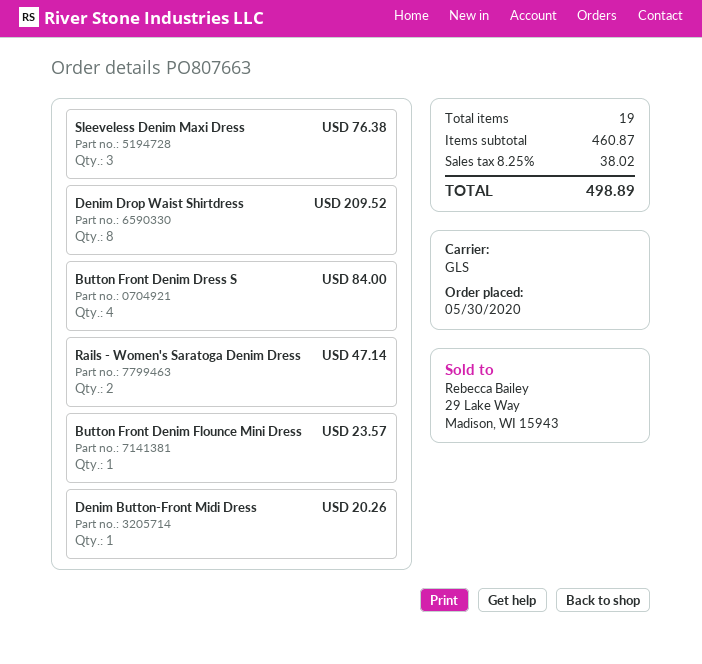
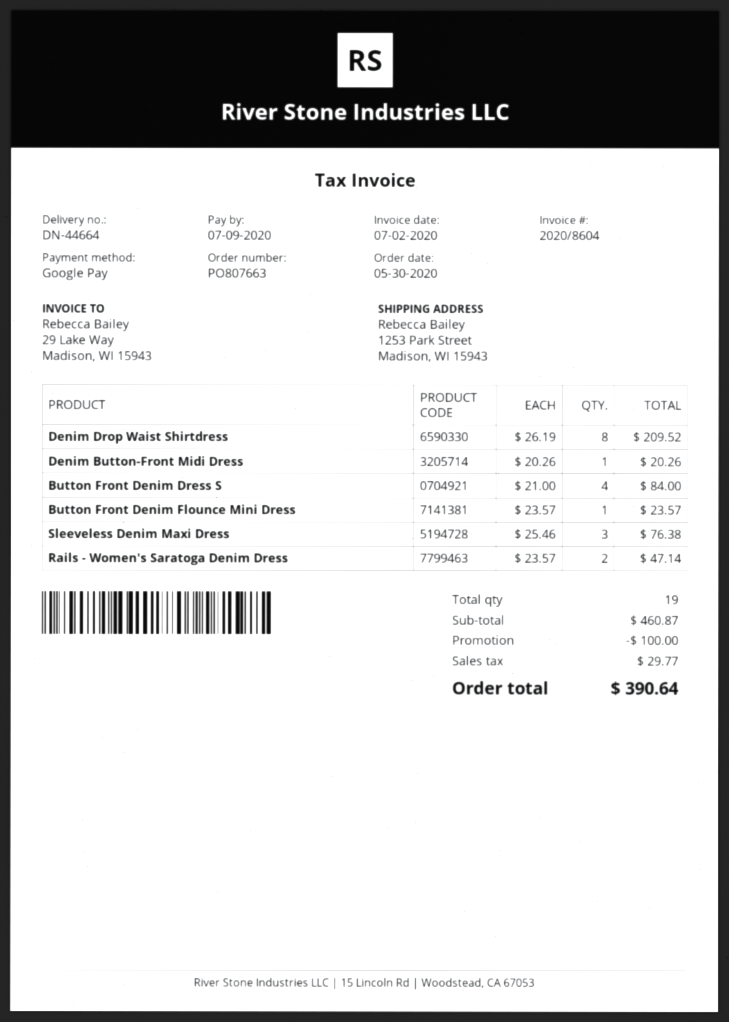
discount: none -> 100.00
tax: 38.02 -> 29.77
total: 498.89 -> 390.64

